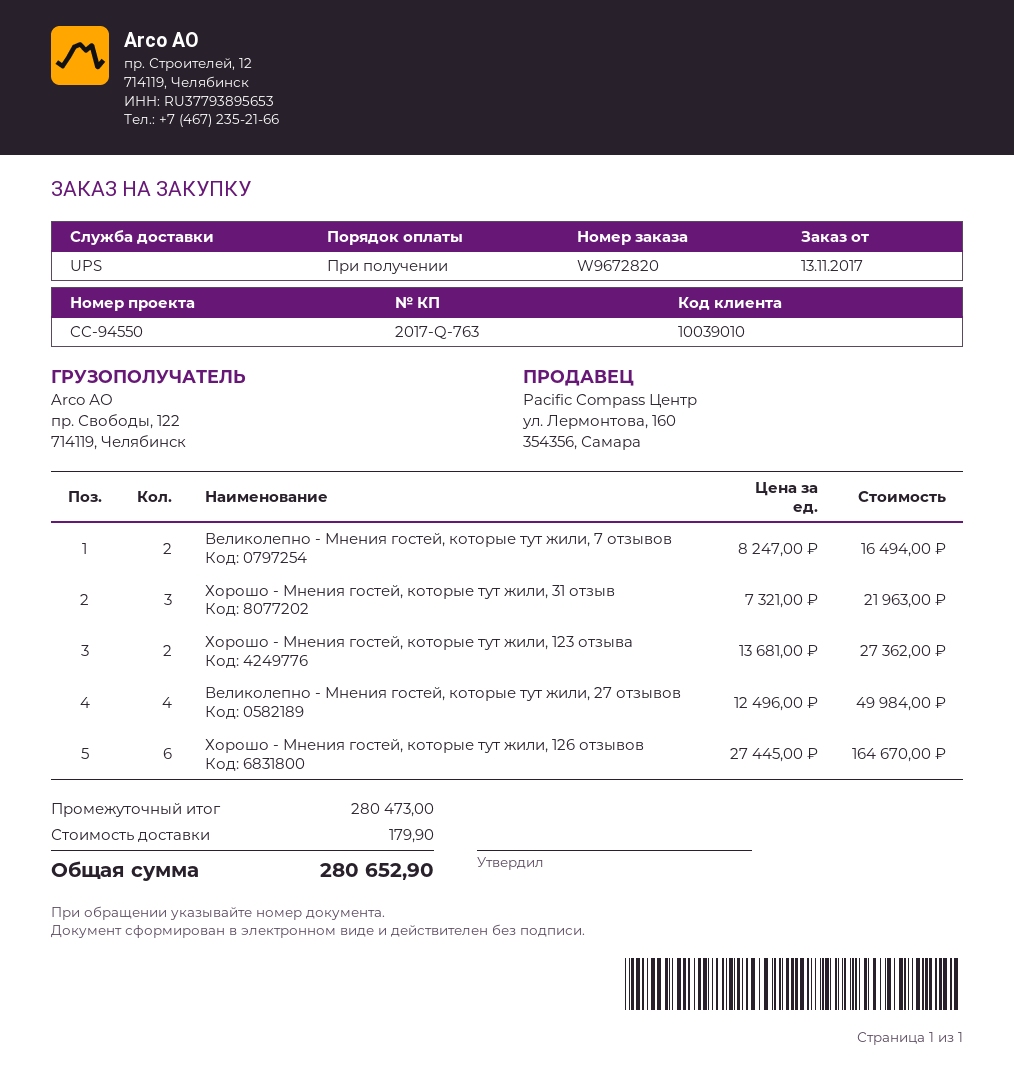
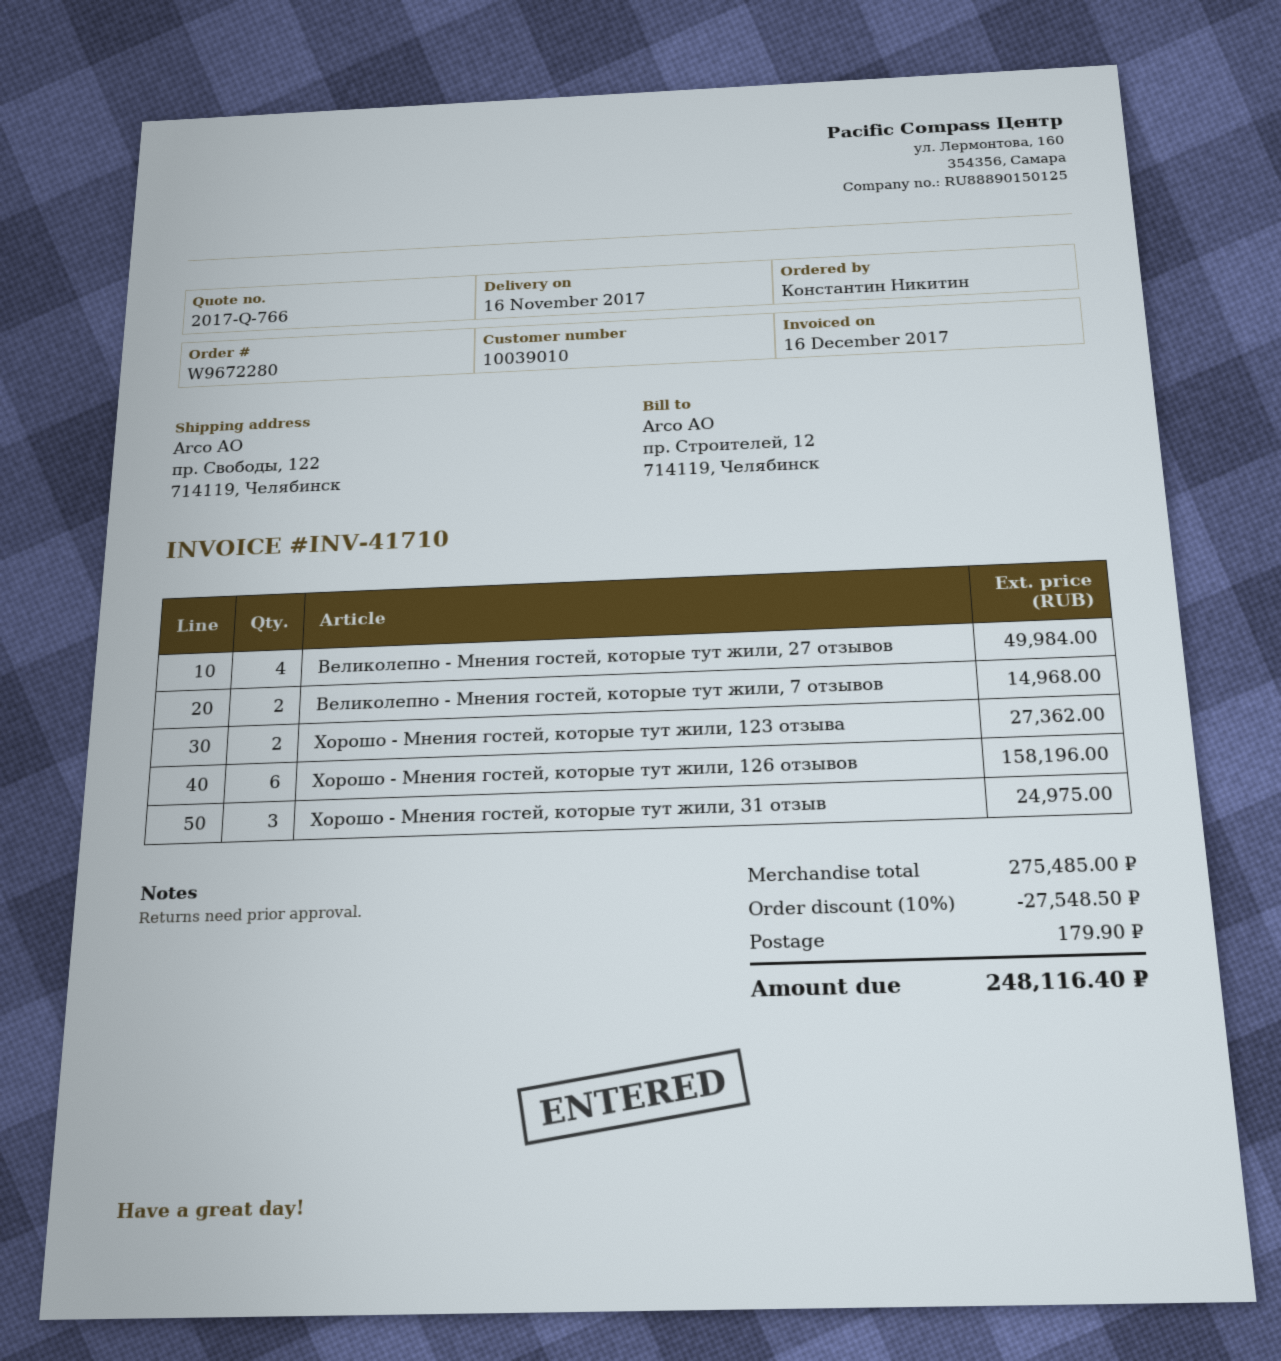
quote number: 2017-Q-763 -> 2017-Q-766
order number: W9672820 -> W9672280
Великолепно - Мнения гостей, которые тут жили, 7 отзывов: 2 for 16494.00 -> 2 for 14968.00
Хорошо - Мнения гостей, которые тут жили, 31 отзыв: 3 for 21963.00 -> 3 for 24975.00
Хорошо - Мнения гостей, которые тут жили, 126 отзывов: 6 for 164670.00 -> 6 for 158196.00
subtotal: 280473.00 -> 275485.00
discount: none -> 10% = 27548.50
total: 280652.90 -> 248116.40

